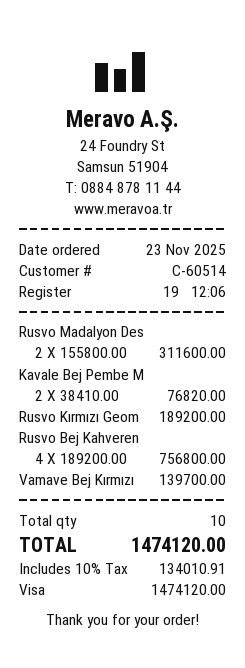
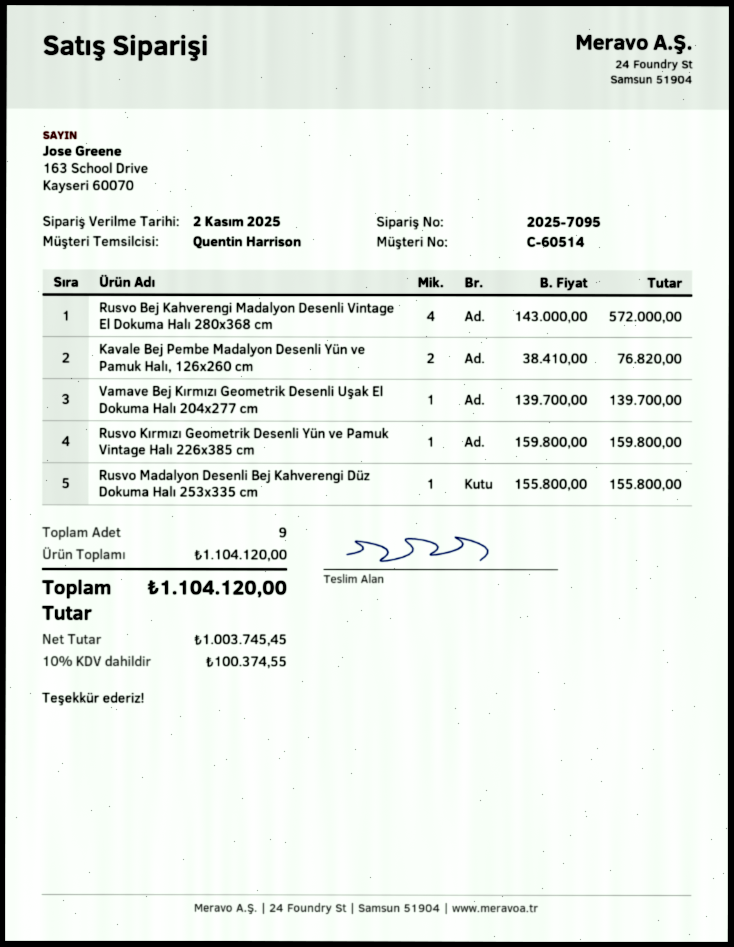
order date: 2025-11-23 -> 2025-11-02
Rusvo Madalyon Des: 2 x 155800.00 = 311600.00 -> 1 x 155800.00 = 155800.00
Rusvo Kırmızı Geom: 1 x 189200.00 = 189200.00 -> 1 x 159800.00 = 159800.00
Rusvo Bej Kahveren: 4 x 189200.00 = 756800.00 -> 4 x 143000.00 = 572000.00
total quantity: 10 -> 9
tax: 10% = 134010.91 -> 10% = 100374.55
total: 1474120.00 -> 1104120.00

